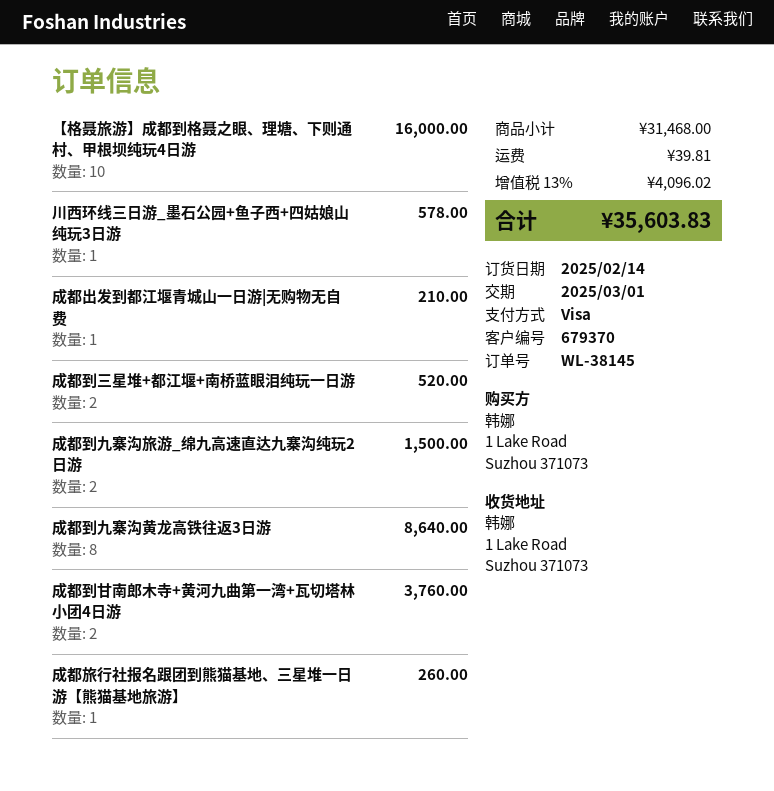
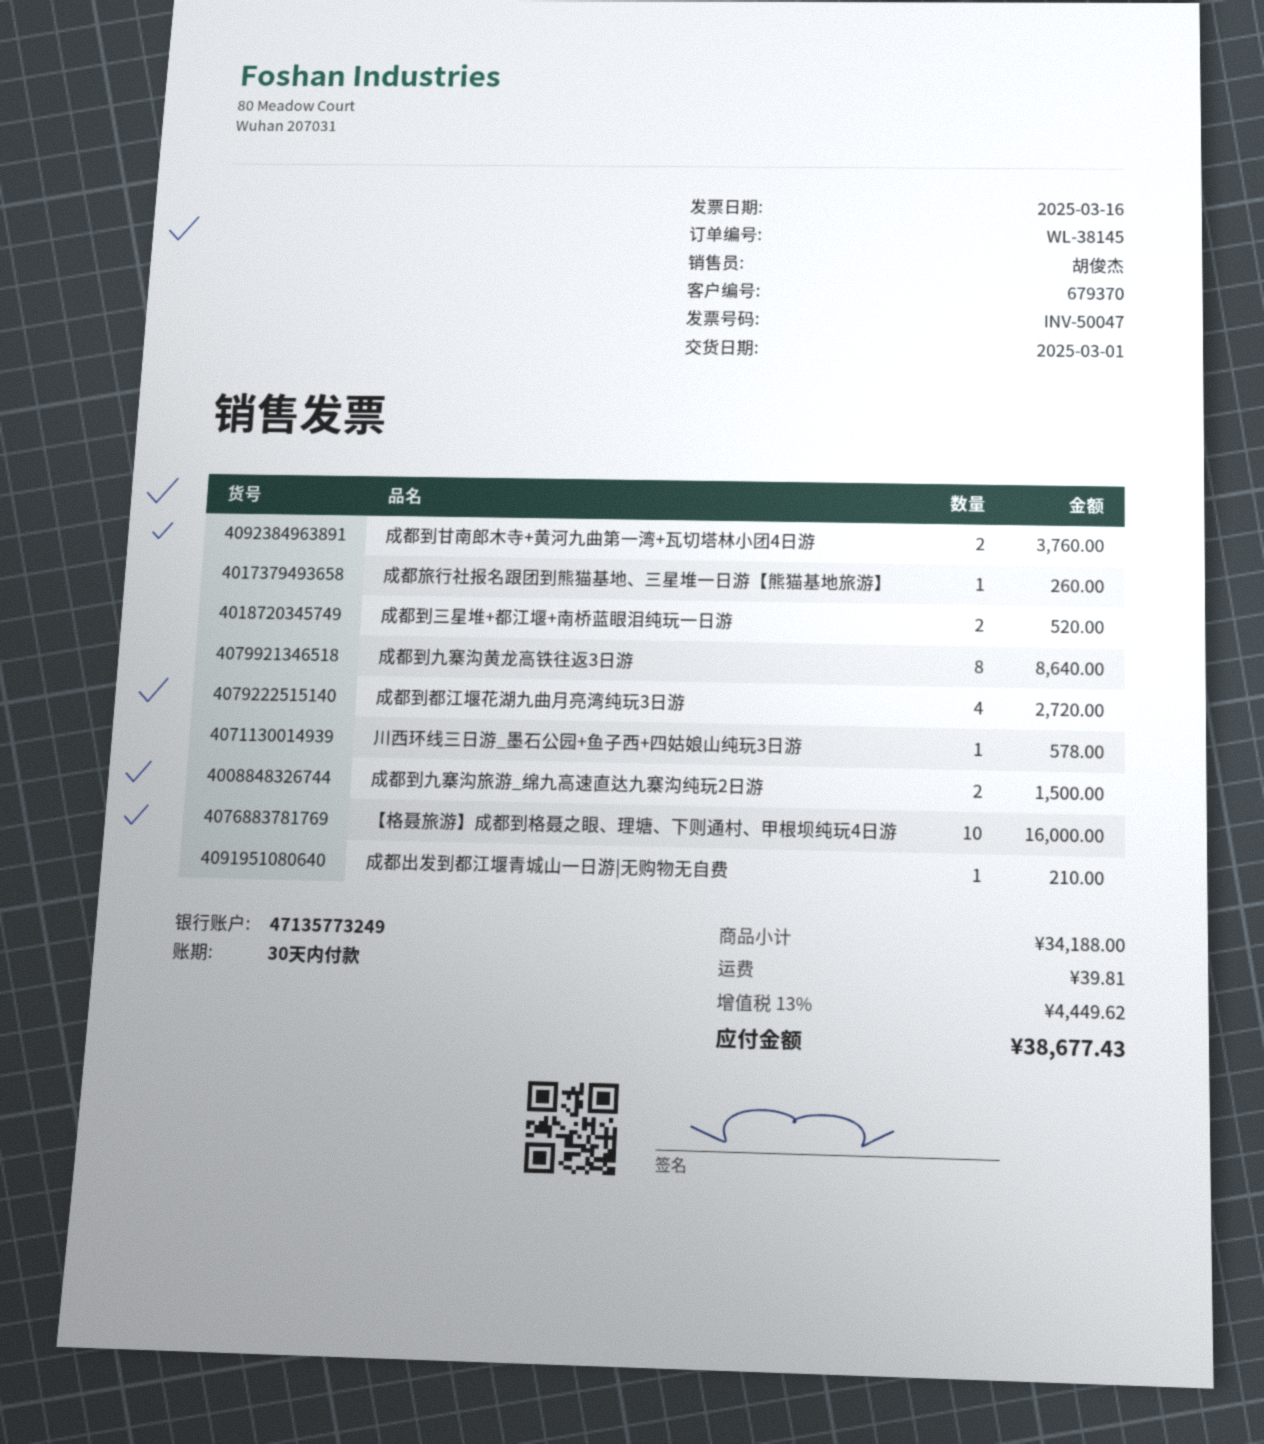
成都到都江堰花湖九曲月亮湾纯玩3日游: none -> 4 for 2720.00
subtotal: 31468.00 -> 34188.00
tax: 13% = 4096.02 -> 13% = 4449.62
total: 35603.83 -> 38677.43

